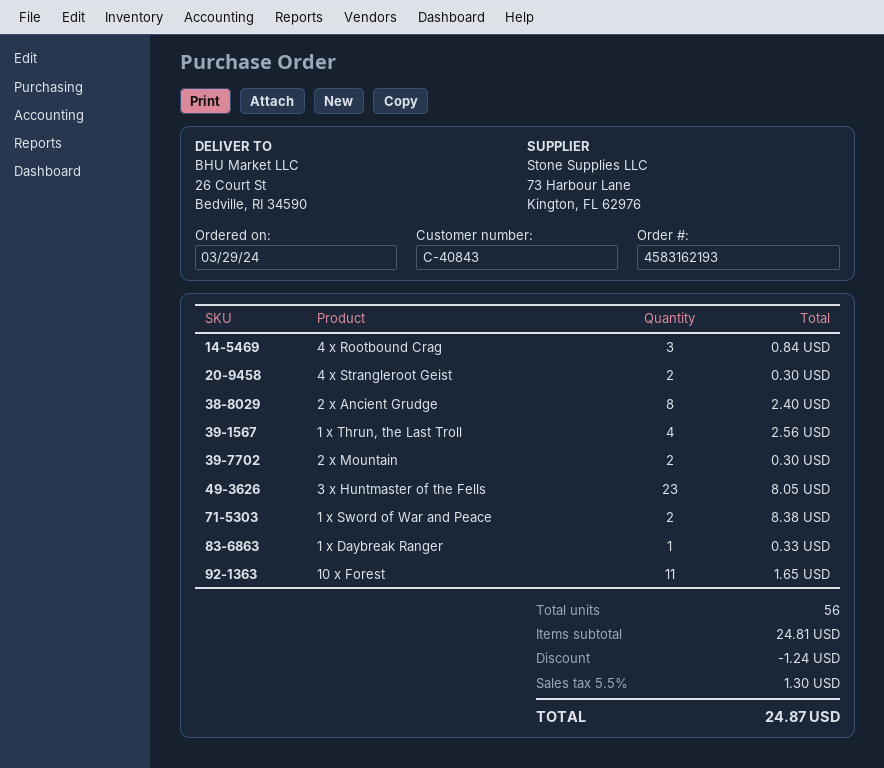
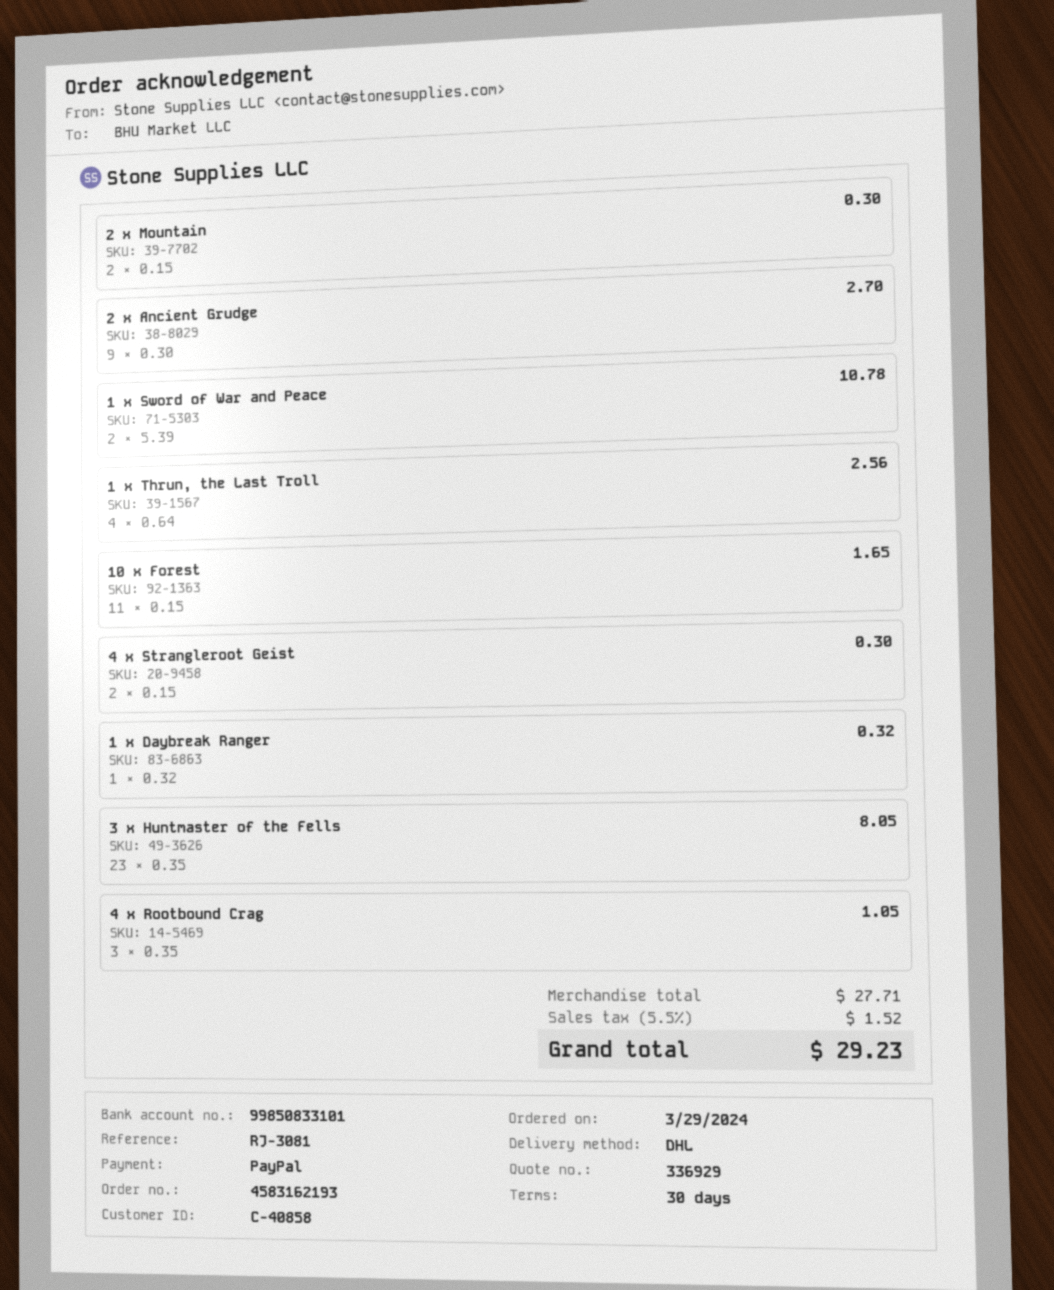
customer number: C-40843 -> C-40858
4 x Rootbound Crag: 3 for 0.84 -> 3 for 1.05
2 x Ancient Grudge: 8 for 2.40 -> 9 for 2.70
1 x Sword of War and Peace: 2 for 8.38 -> 2 for 10.78
1 x Daybreak Ranger: 1 for 0.33 -> 1 for 0.32
subtotal: 24.81 -> 27.71
discount: 1.24 -> none
tax: 5.5% = 1.30 -> 5.5% = 1.52
total: 24.87 -> 29.23

